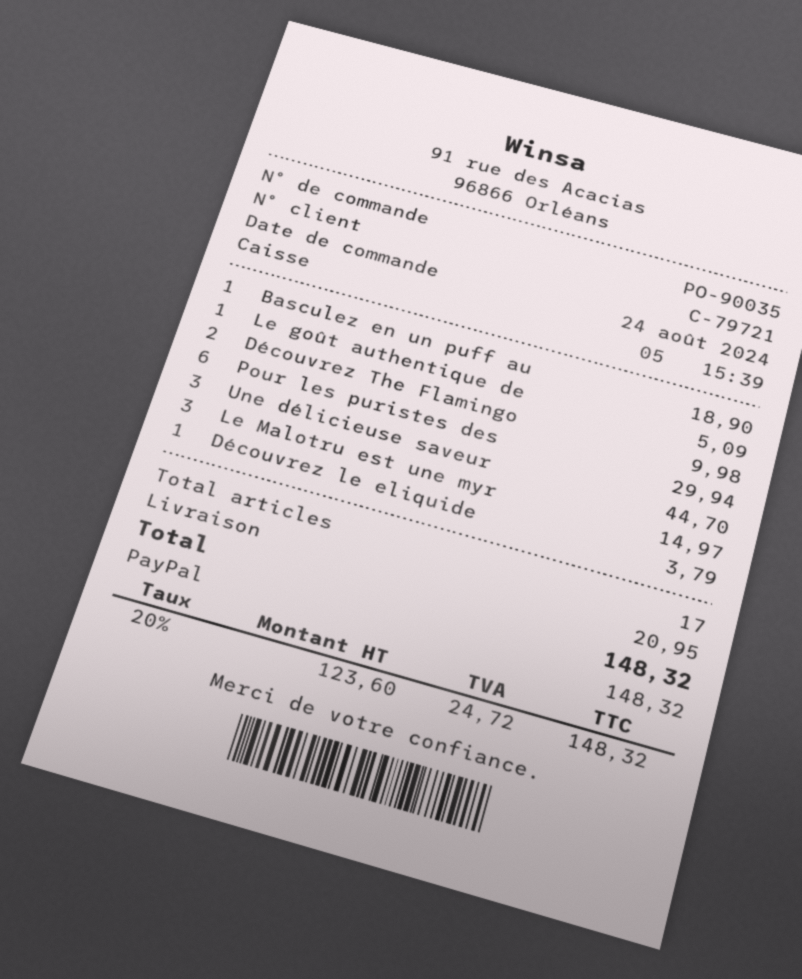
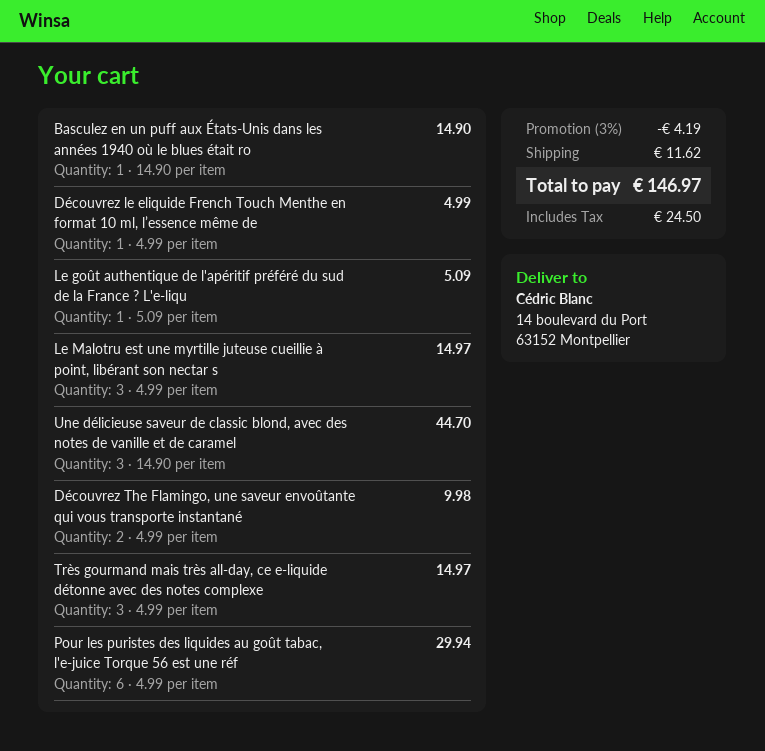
Basculez en un puff au: 1 for 18.90 -> 1 for 14.90
Découvrez le eliquide: 1 for 3.79 -> 1 for 4.99
Très gourmand mais très all-day, ce e-liquide détonne avec des notes complexe: none -> 3 for 14.97
discount: none -> 3% = 4.19
shipping: 20.95 -> 11.62
tax: 24.72 -> 24.50
total: 148.32 -> 146.97

